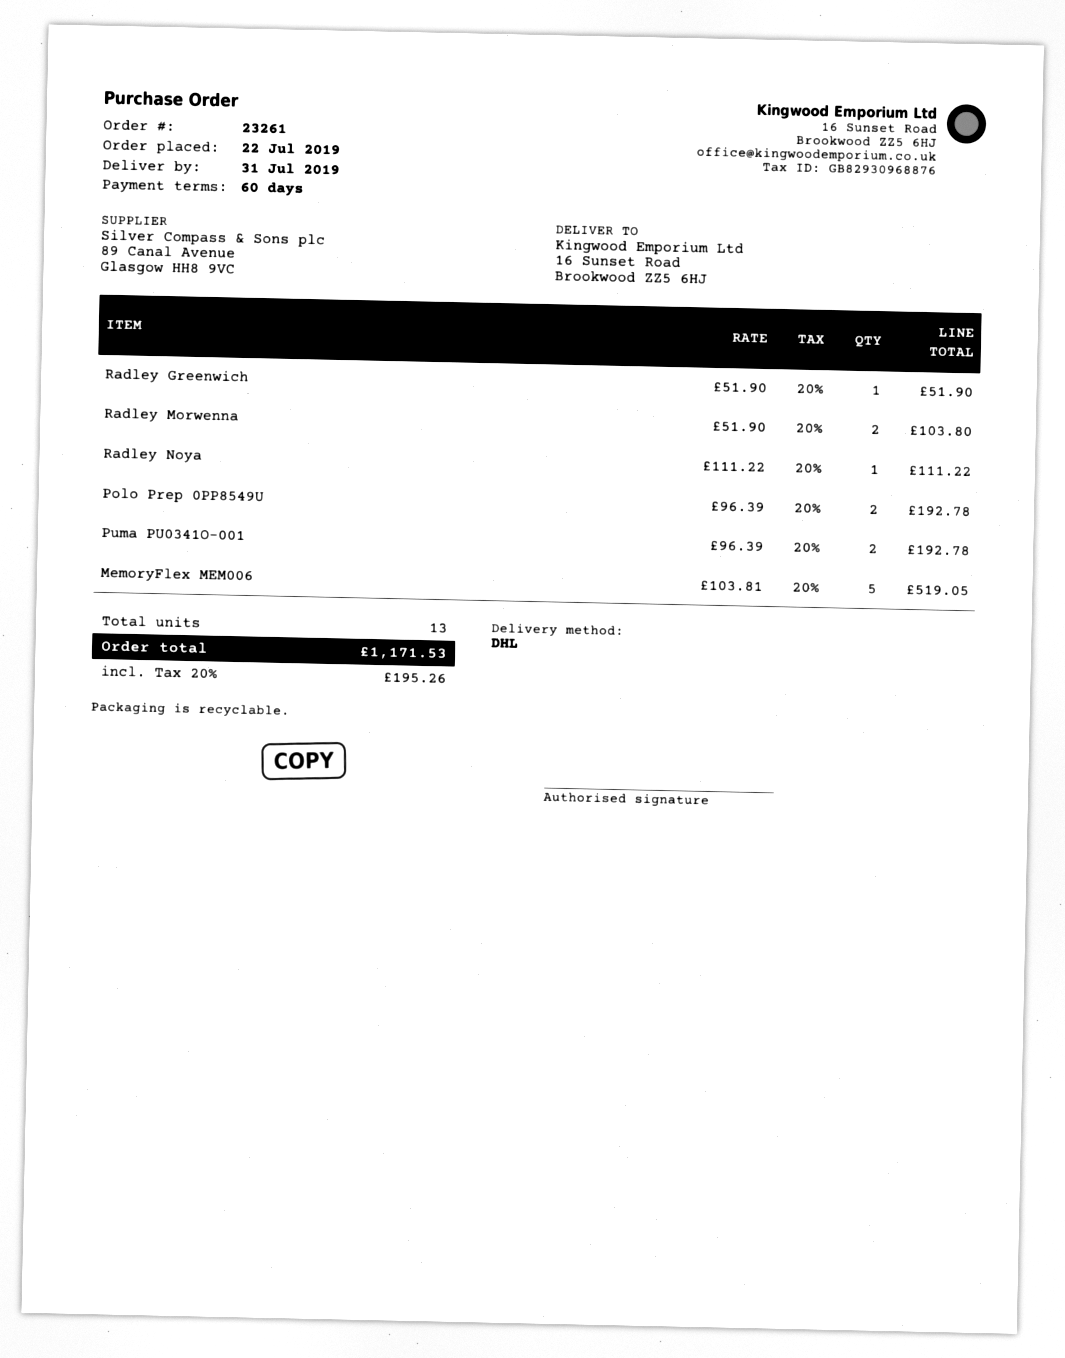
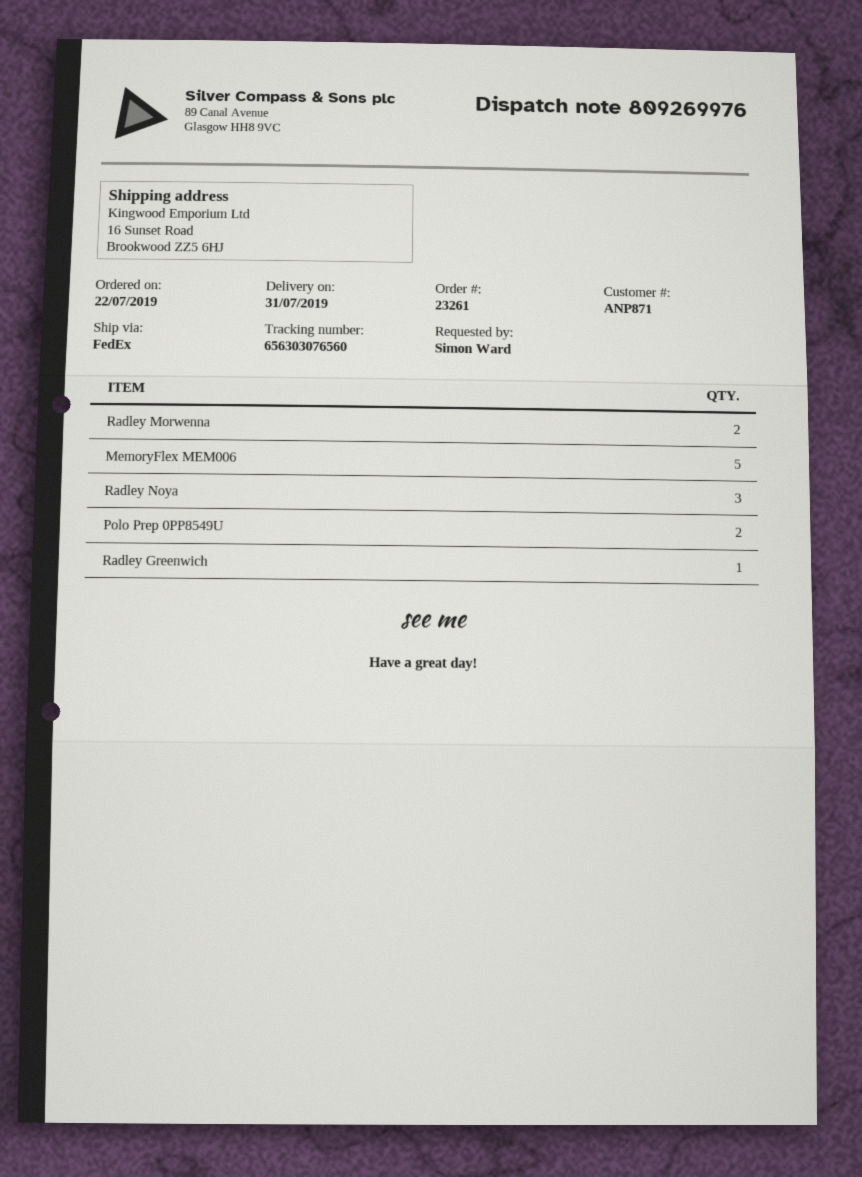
shipping method: DHL -> FedEx
Radley Noya: 1 -> 3
Puma PU0341O-001: 2 -> none

